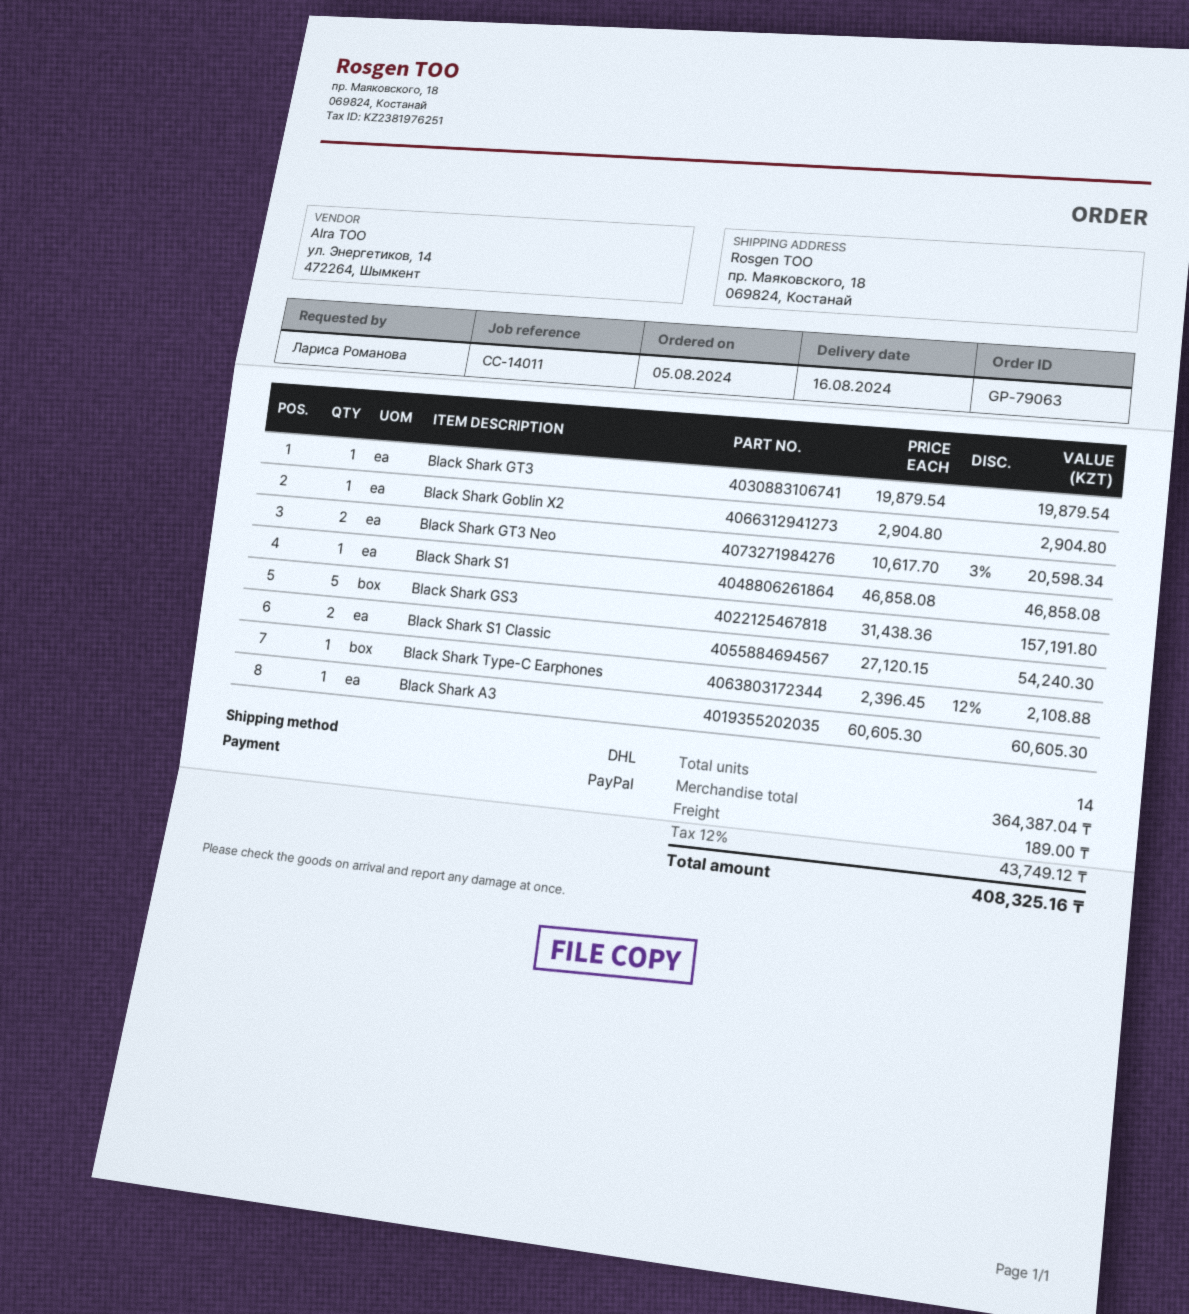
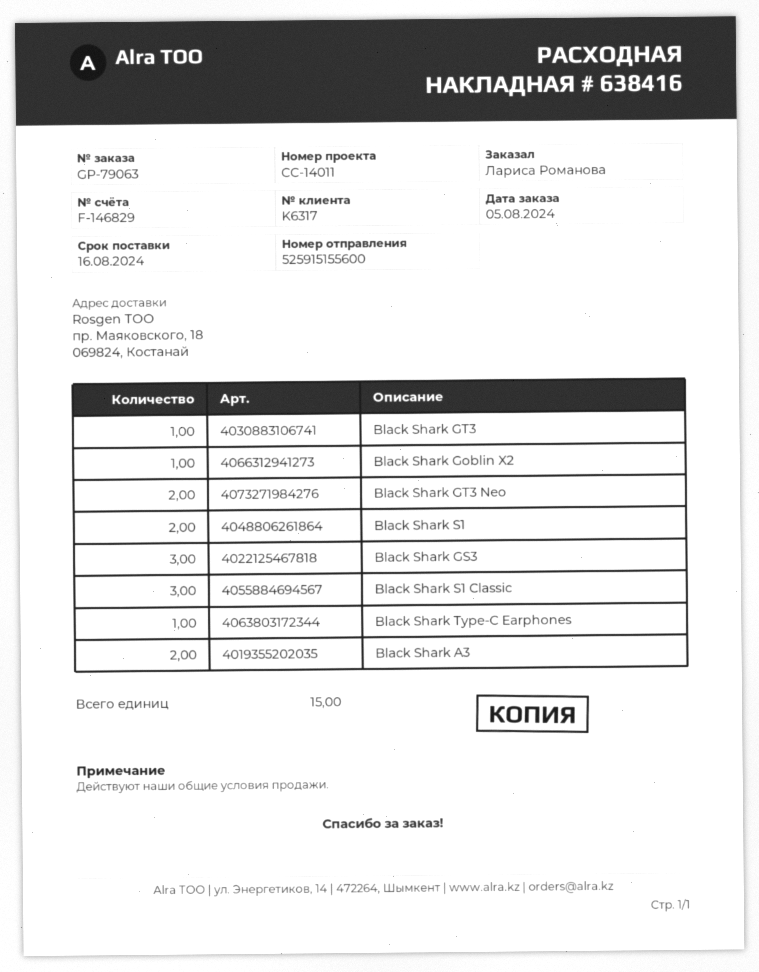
Black Shark S1: 1 -> 2
Black Shark GS3: 5 -> 3
Black Shark S1 Classic: 2 -> 3
Black Shark A3: 1 -> 2
total quantity: 14 -> 15

